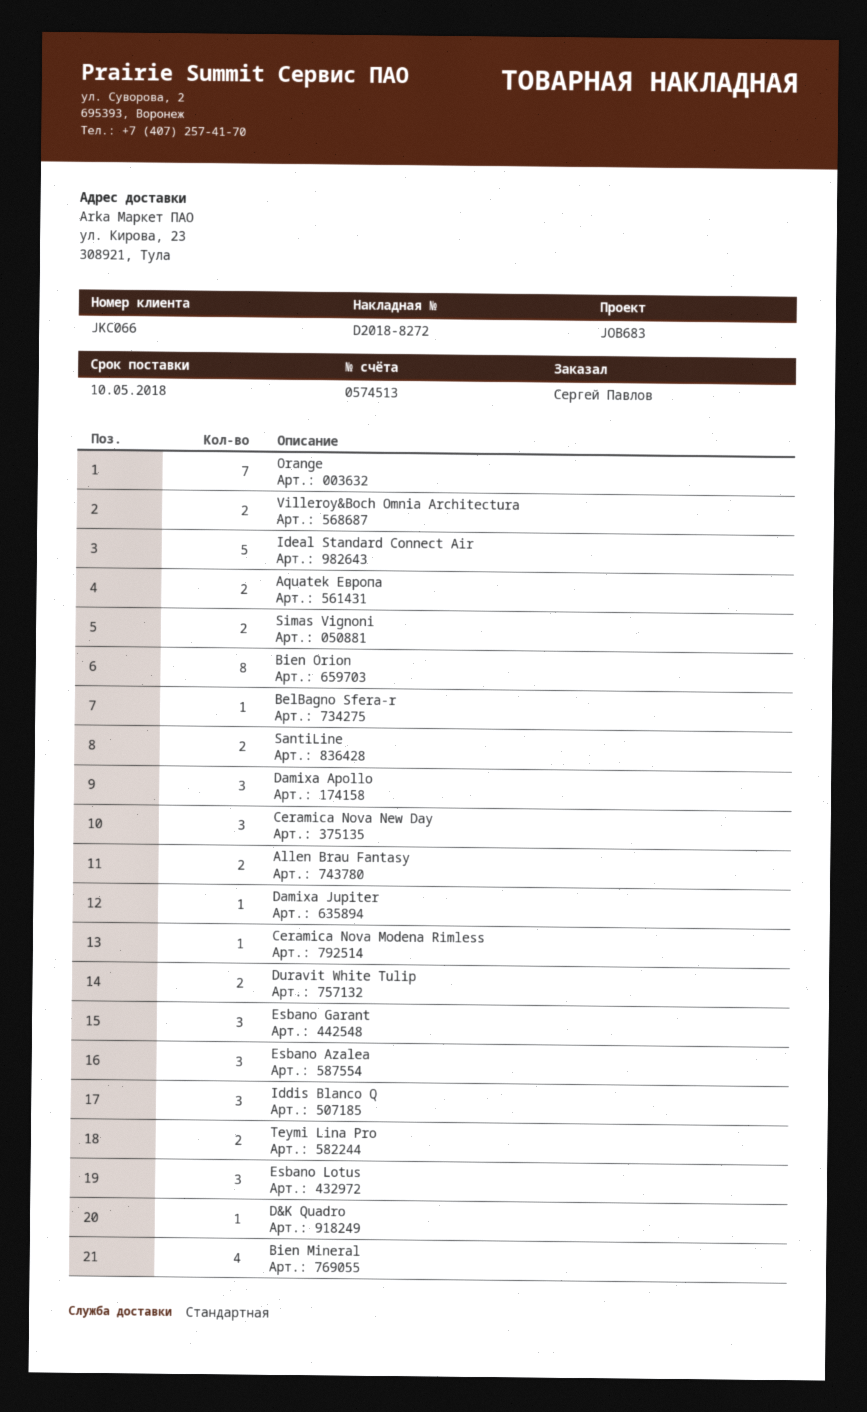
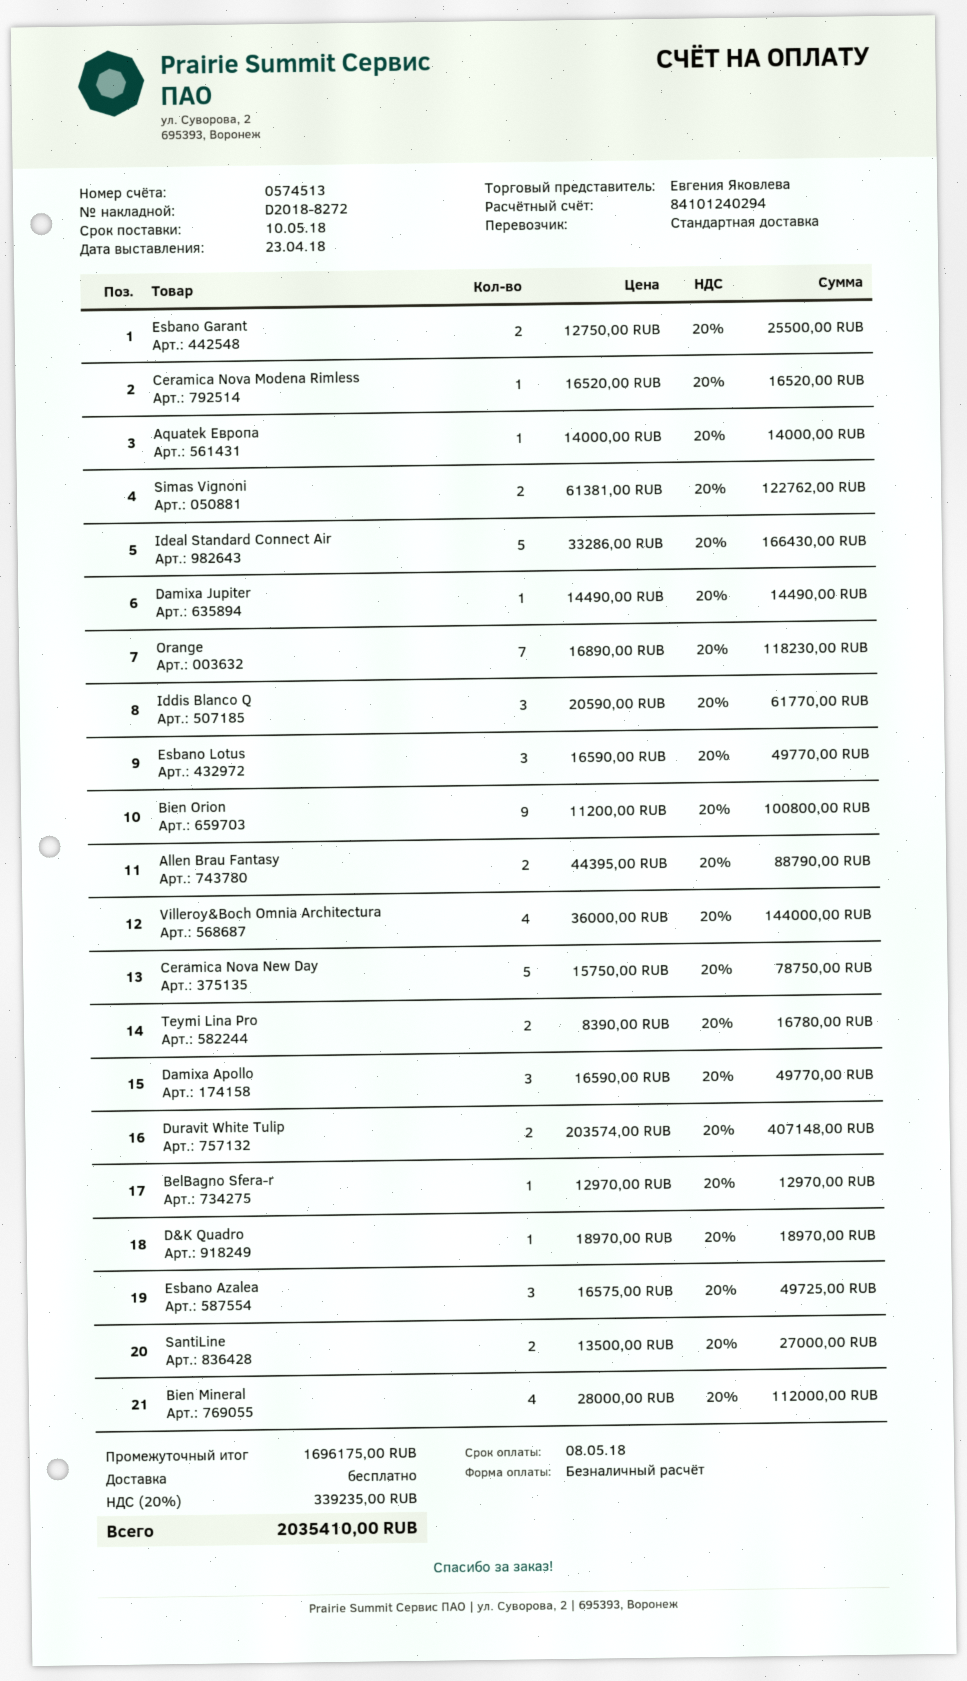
Villeroy&Boch Omnia Architectura: 2 -> 4
Aquatek Европа: 2 -> 1
Bien Orion: 8 -> 9
Ceramica Nova New Day: 3 -> 5
Esbano Garant: 3 -> 2

